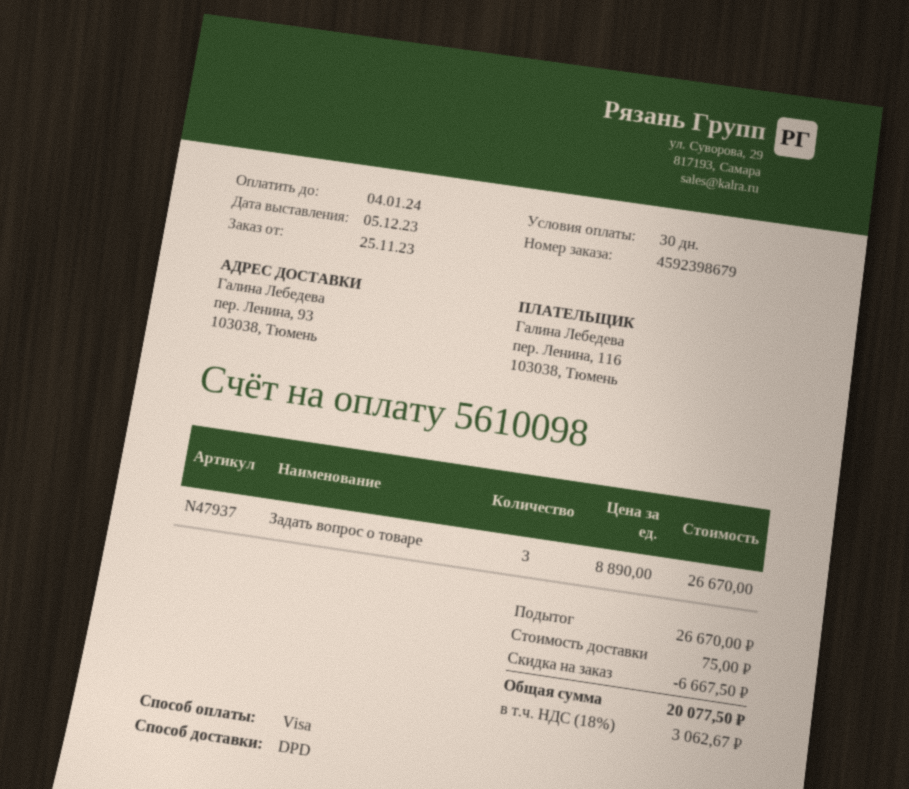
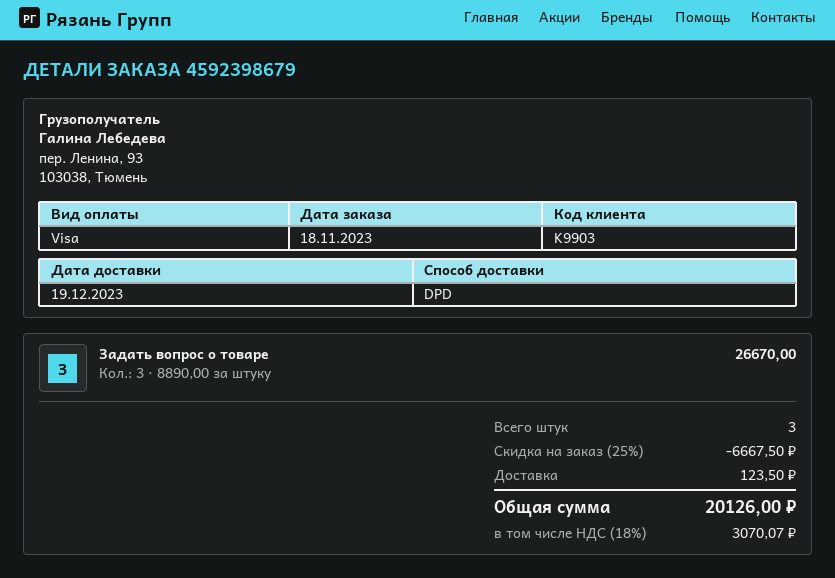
order date: 2023-11-25 -> 2023-11-18
shipping: 75.00 -> 123.50
tax: 18% = 3062.67 -> 18% = 3070.07
total: 20077.50 -> 20126.00

